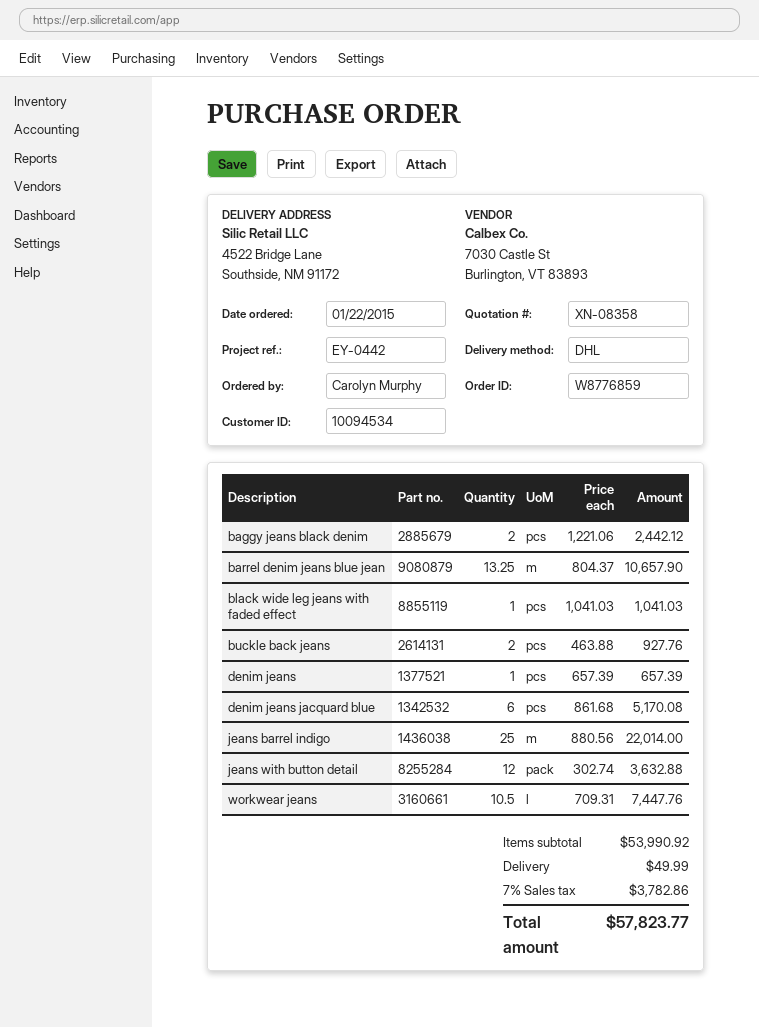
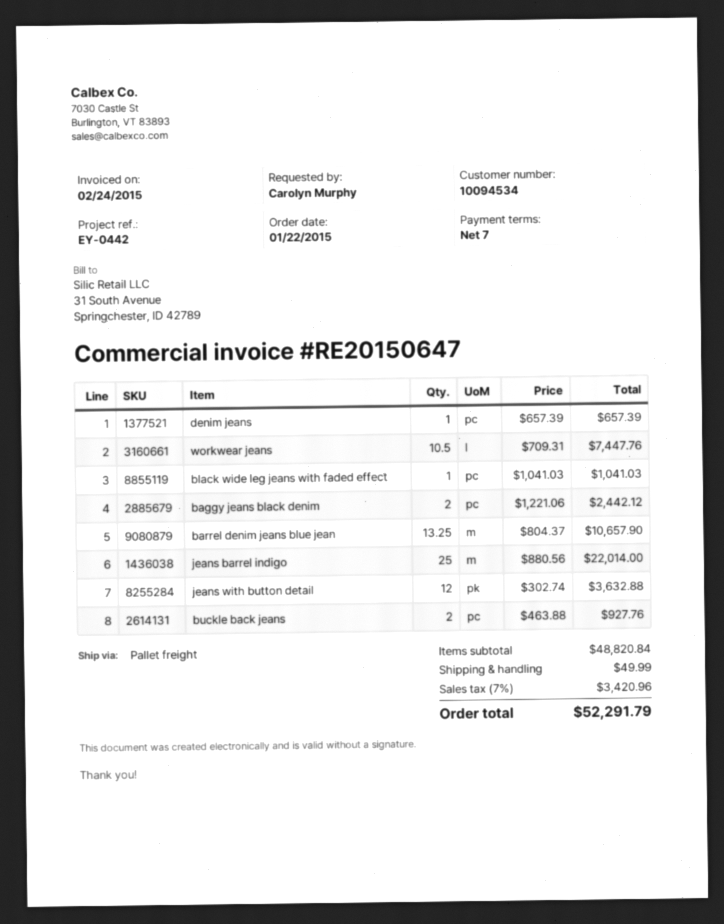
shipping method: DHL -> pallet freight
denim jeans jacquard blue: 6 x 861.68 = 5170.08 -> none
subtotal: 53990.92 -> 48820.84
tax: 7% = 3782.86 -> 7% = 3420.96
total: 57823.77 -> 52291.79

